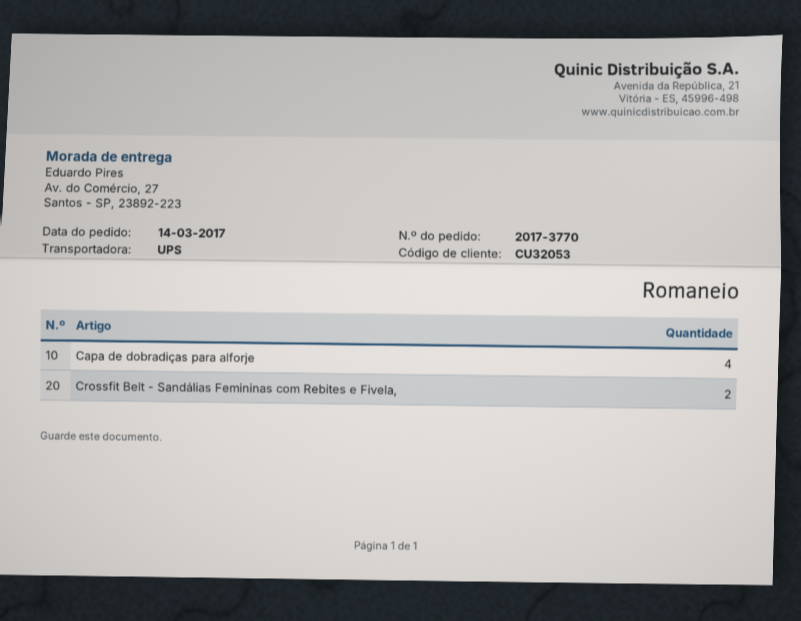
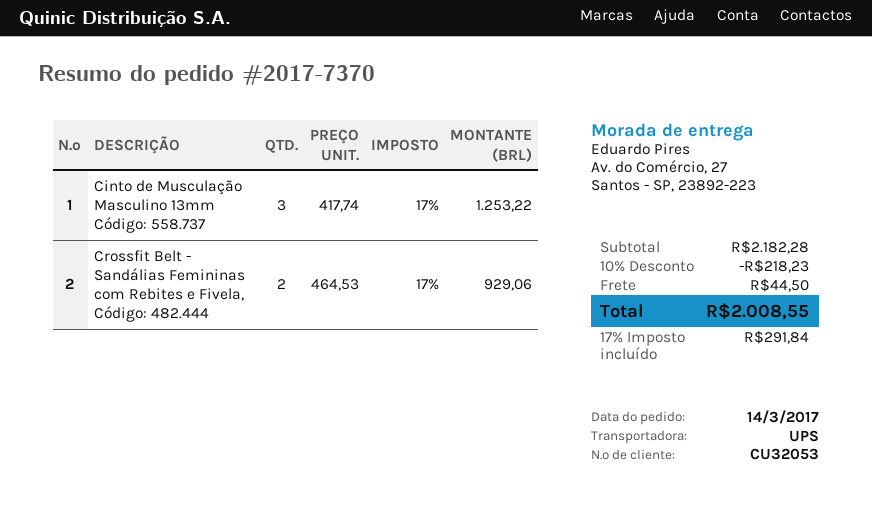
order number: 2017-3770 -> 2017-7370
Capa de dobradiças para alforje: 4 -> none
Cinto de Musculação Masculino 13mm: none -> 3

